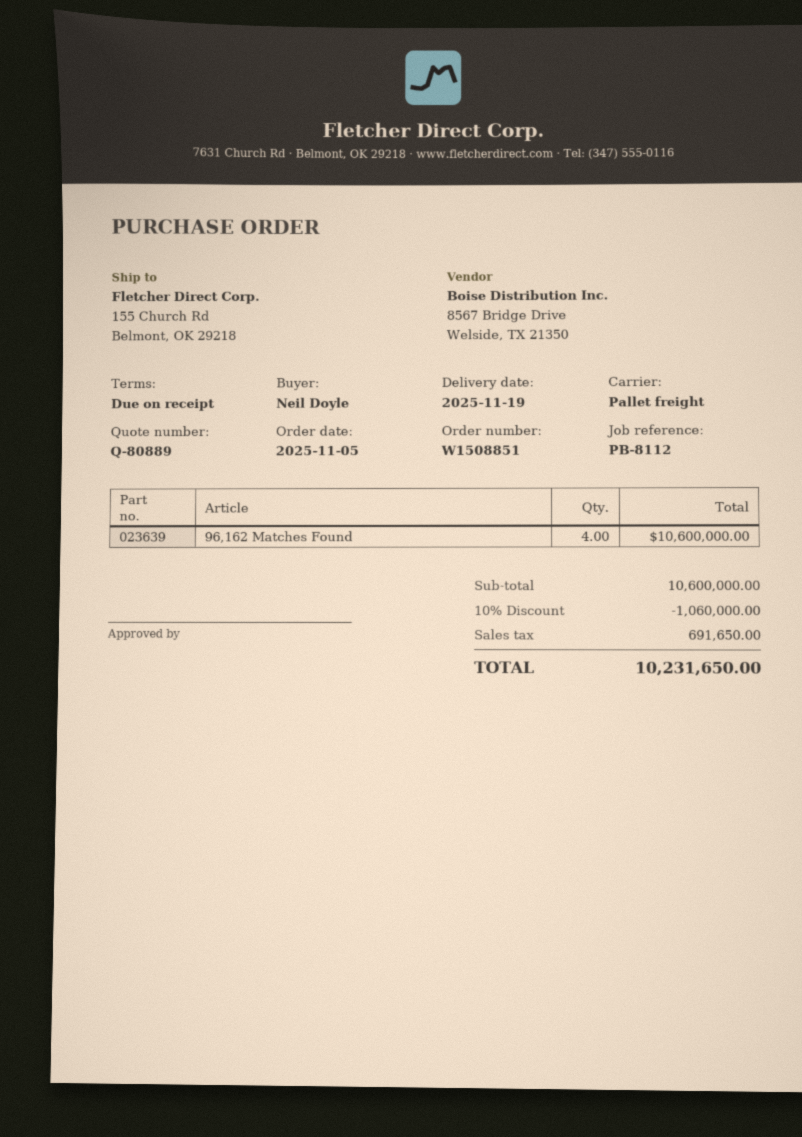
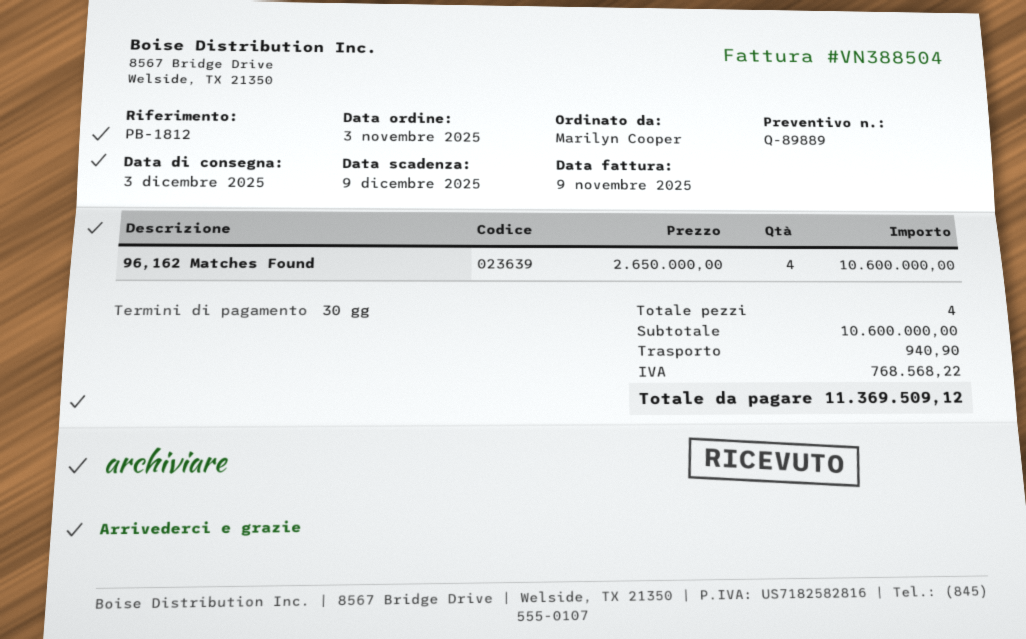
quote number: Q-80889 -> Q-89889
order date: 2025-11-05 -> 2025-11-03
delivery date: 2025-11-19 -> 2025-12-03
payment terms: on receipt -> 30 days
reference: PB-8112 -> PB-1812
ordered by: Neil Doyle -> Marilyn Cooper
discount: 10% = 1060000.00 -> none
shipping: none -> 940.90
tax: 691650.00 -> 768568.22
total: 10231650.00 -> 11369509.12

